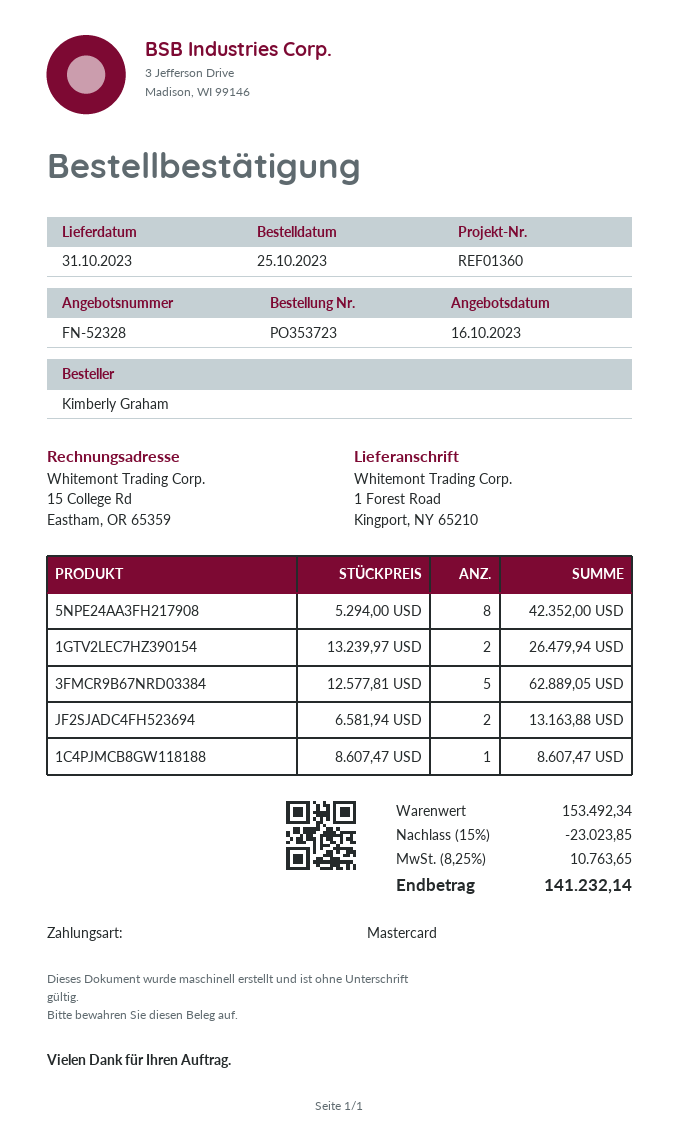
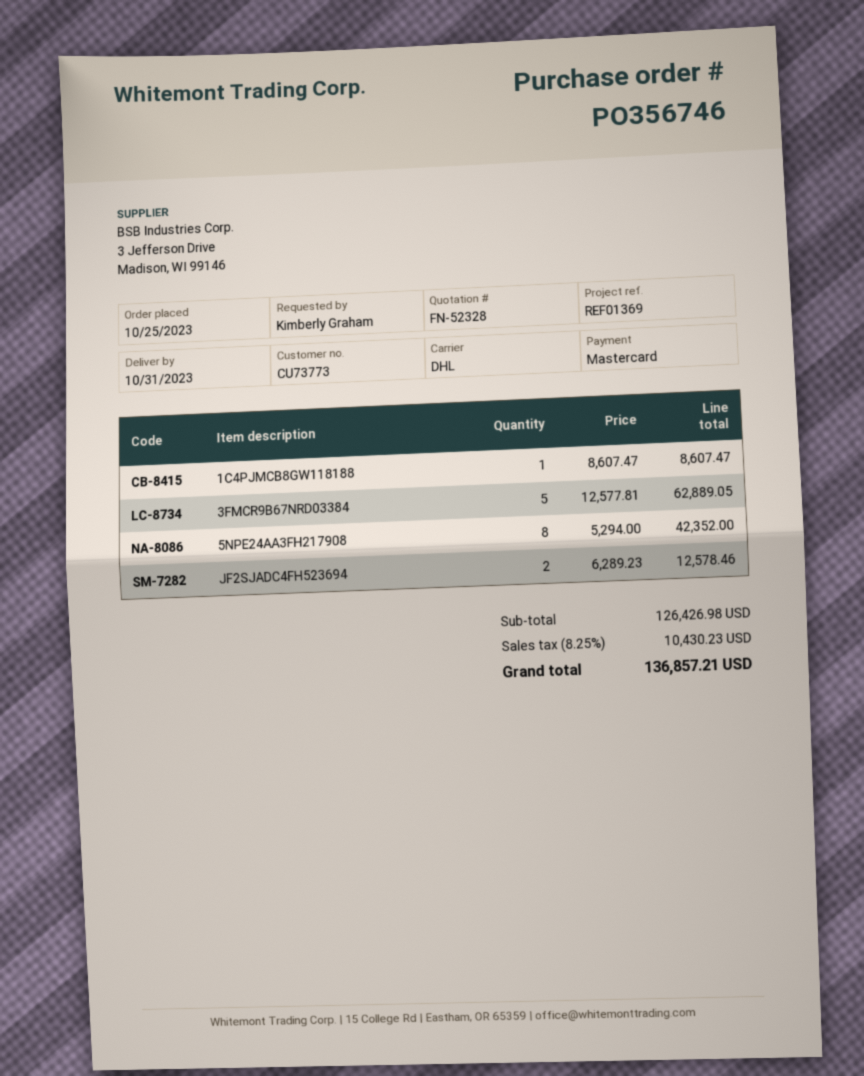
order number: PO353723 -> PO356746
reference: REF01360 -> REF01369
1GTV2LEC7HZ390154: 2 x 13239.97 = 26479.94 -> none
JF2SJADC4FH523694: 2 x 6581.94 = 13163.88 -> 2 x 6289.23 = 12578.46
subtotal: 153492.34 -> 126426.98
discount: 15% = 23023.85 -> none
tax: 8.25% = 10763.65 -> 8.25% = 10430.23
total: 141232.14 -> 136857.21

